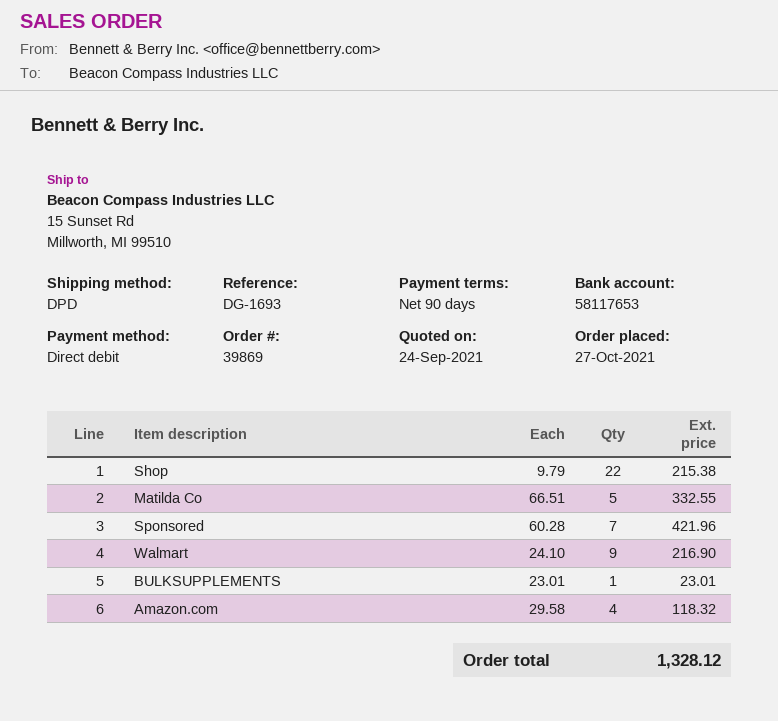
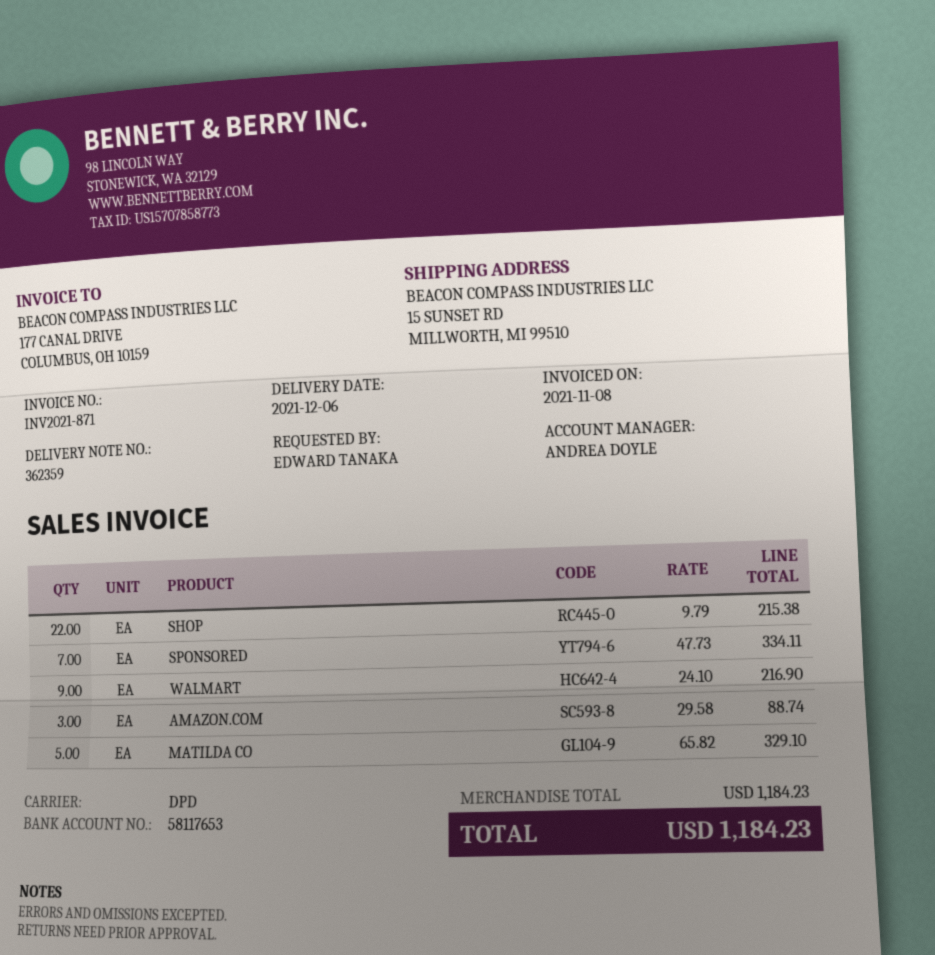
Matilda Co: 5 x 66.51 = 332.55 -> 5 x 65.82 = 329.10
Sponsored: 7 x 60.28 = 421.96 -> 7 x 47.73 = 334.11
BULKSUPPLEMENTS: 1 x 23.01 = 23.01 -> none
Amazon.com: 4 x 29.58 = 118.32 -> 3 x 29.58 = 88.74
total: 1328.12 -> 1184.23

